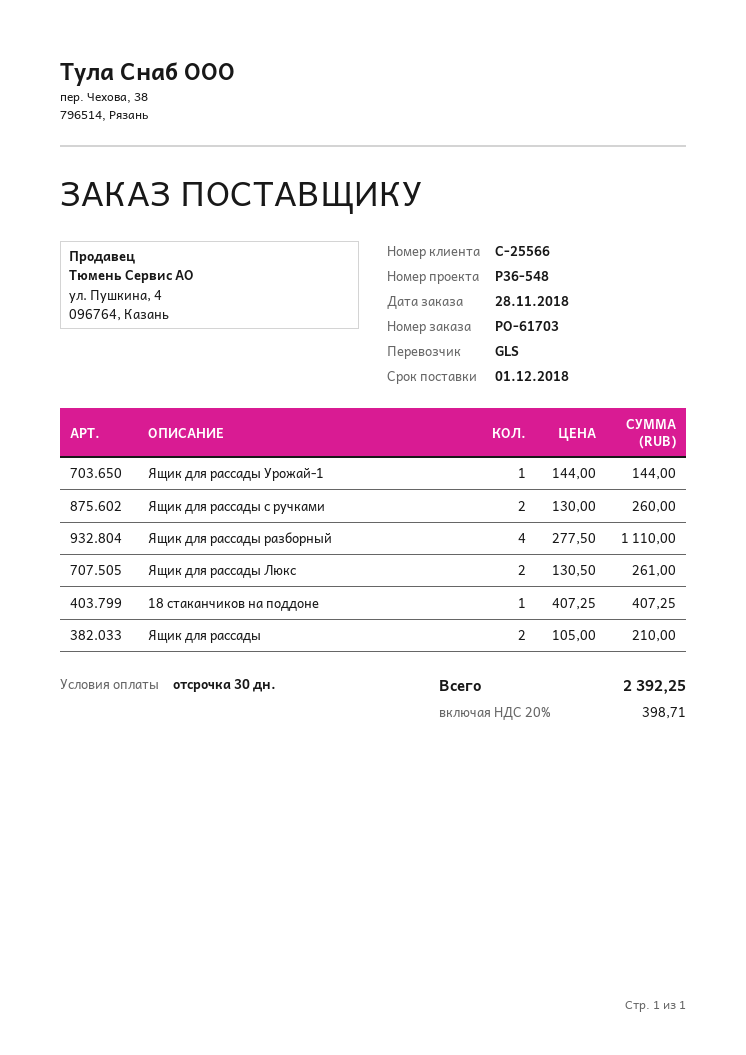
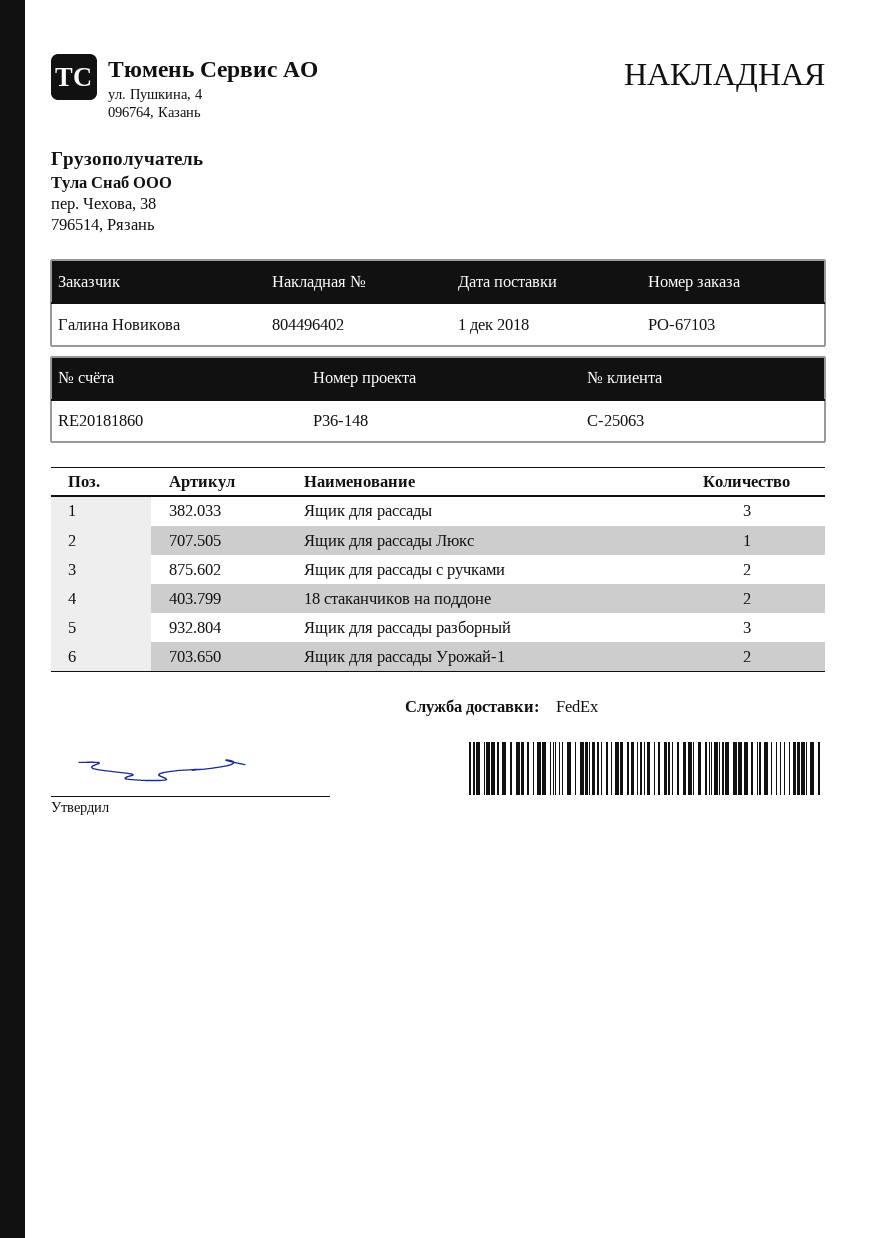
order number: PO-61703 -> PO-67103
customer number: C-25566 -> C-25063
reference: P36-548 -> P36-148
shipping method: GLS -> FedEx
Ящик для рассады Урожай-1: 1 -> 2
Ящик для рассады разборный: 4 -> 3
Ящик для рассады Люкс: 2 -> 1
18 стаканчиков на поддоне: 1 -> 2
Ящик для рассады: 2 -> 3

